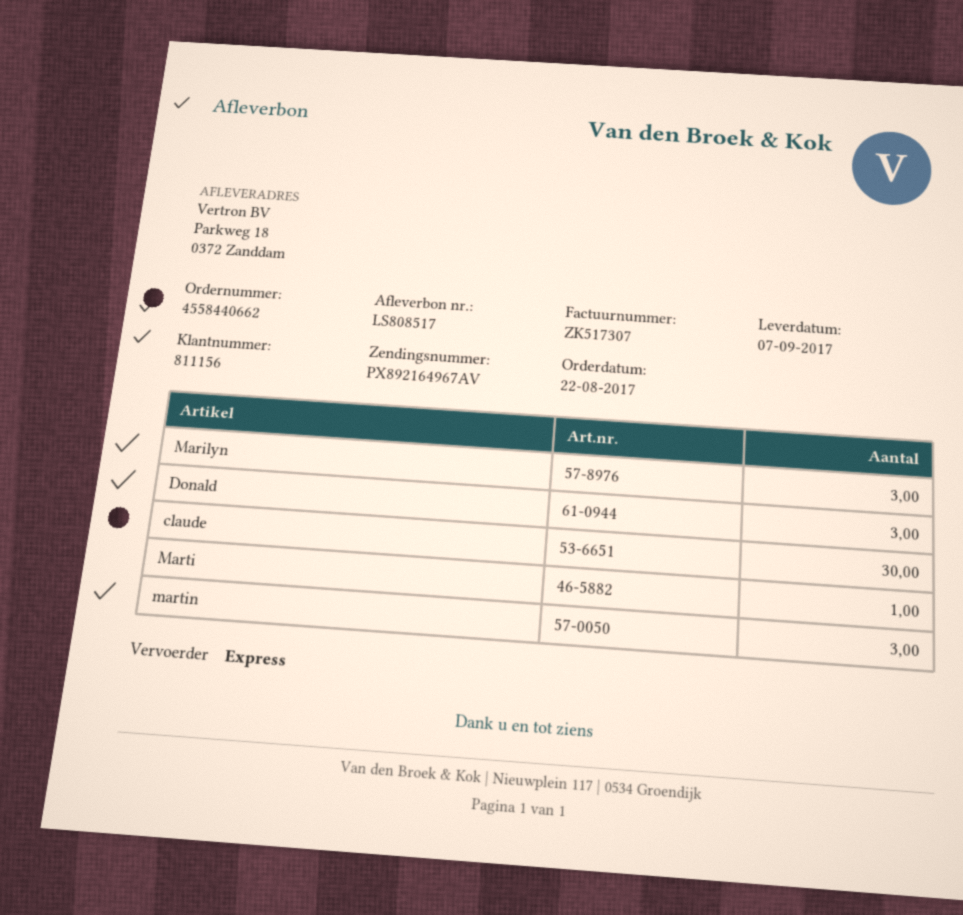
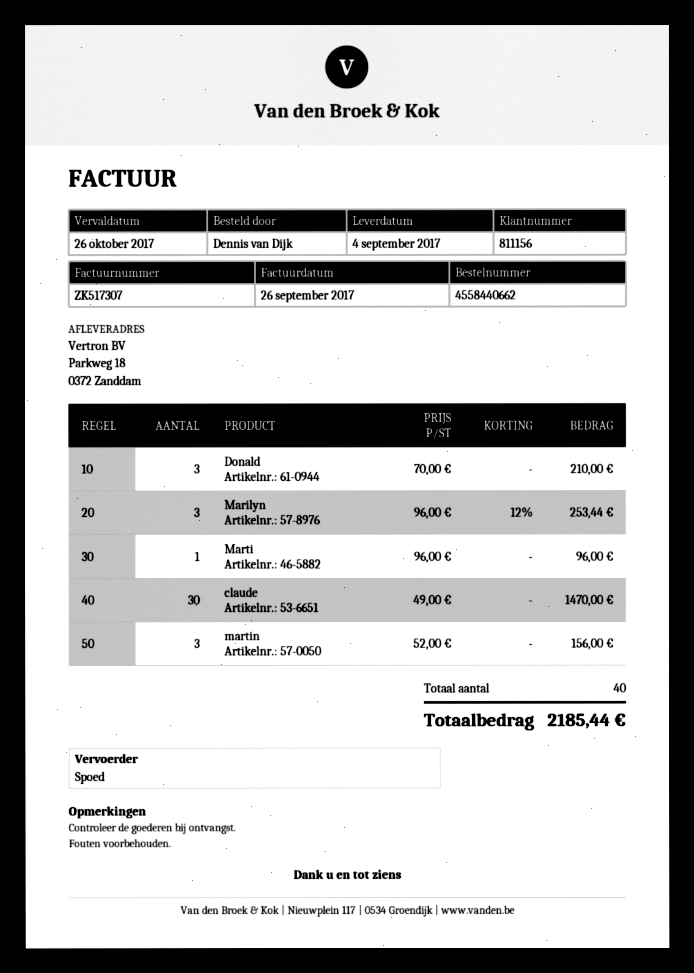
delivery date: 2017-09-07 -> 2017-09-04

